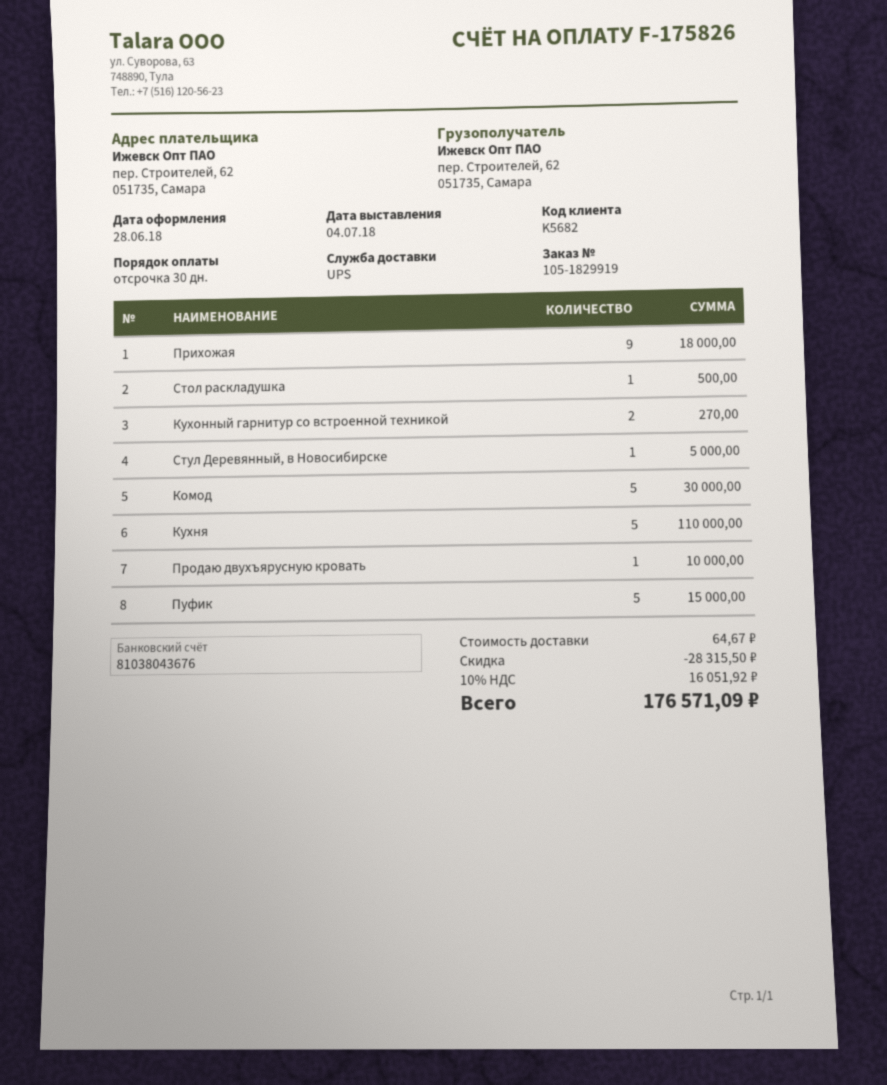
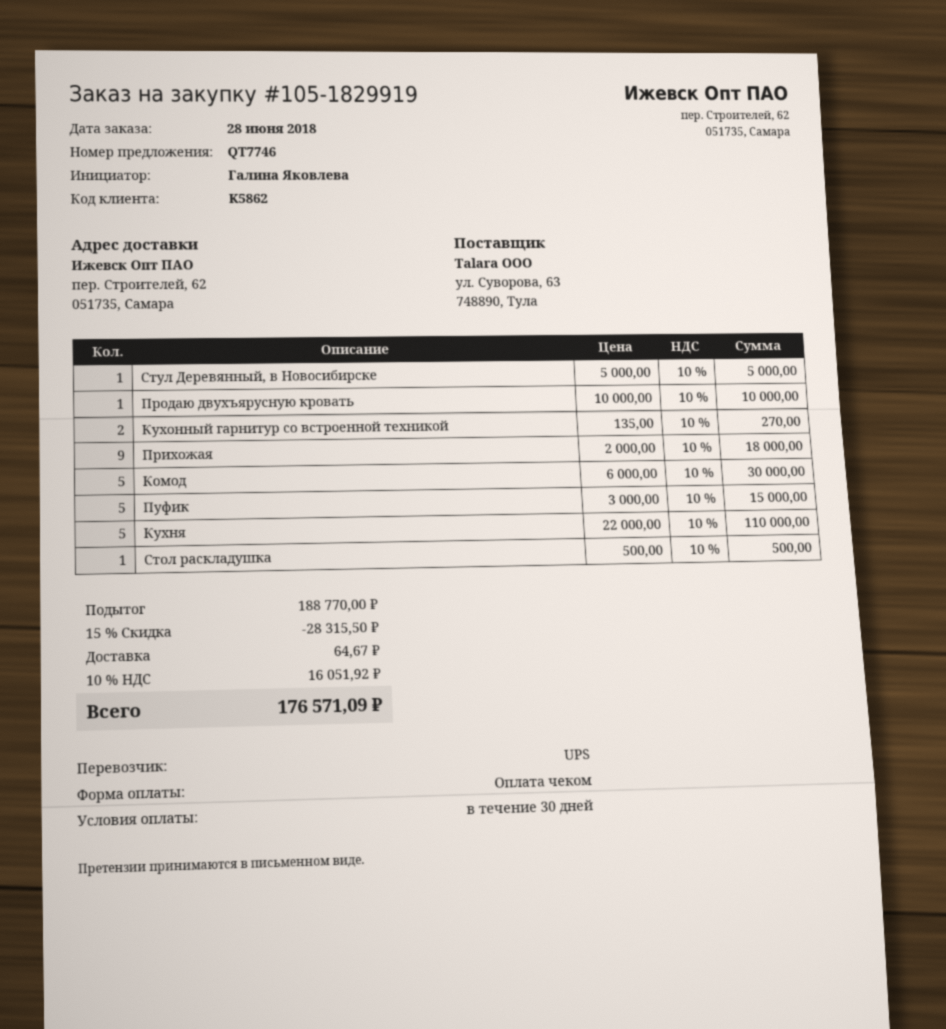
customer number: K5682 -> K5862

